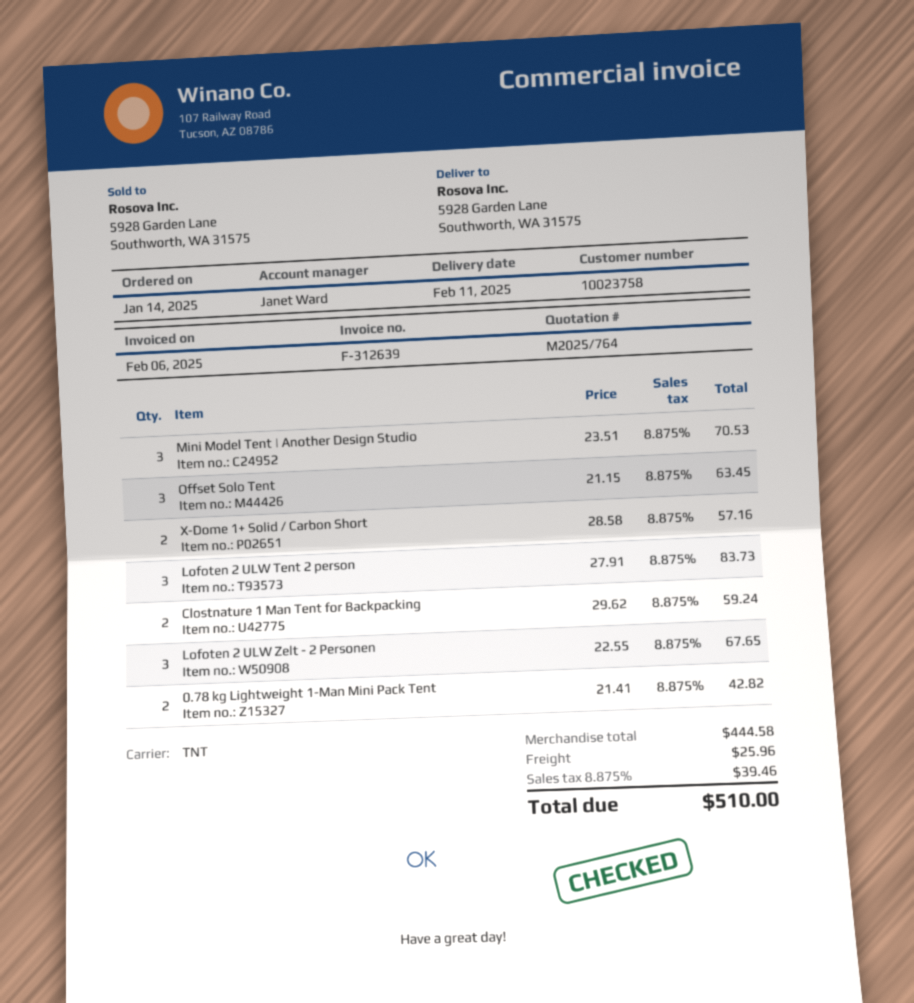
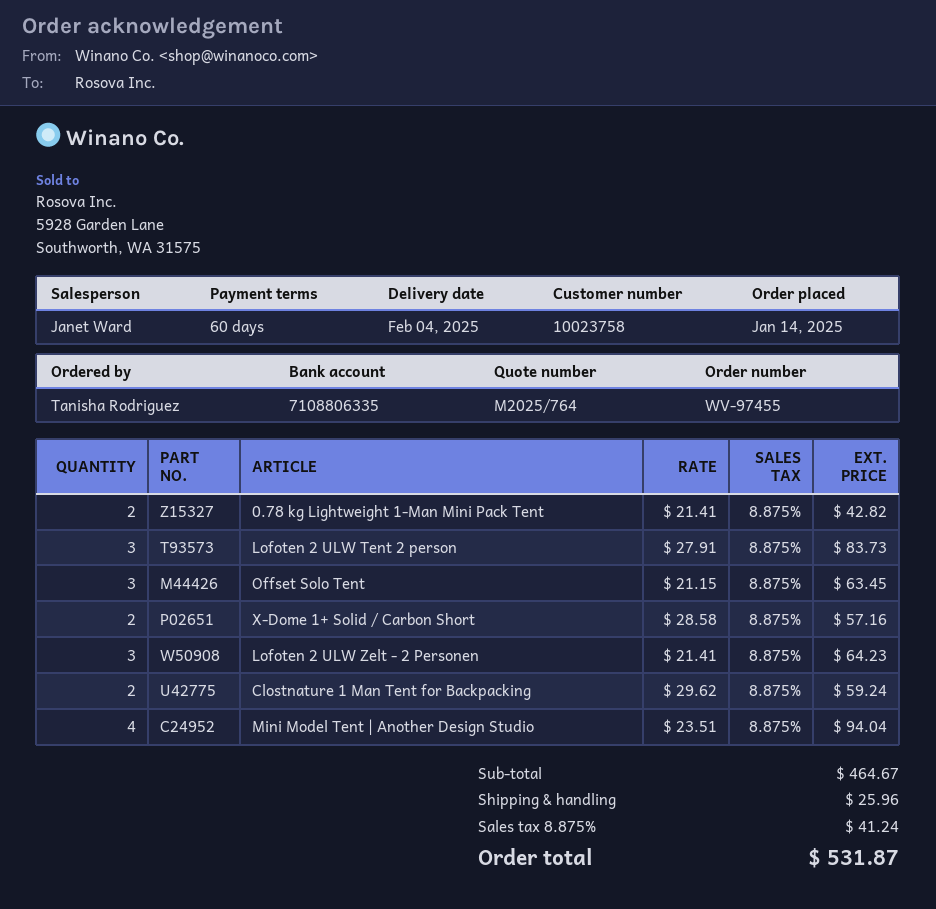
delivery date: 2025-02-11 -> 2025-02-04
Mini Model Tent | Another Design Studio: 3 x 23.51 = 70.53 -> 4 x 23.51 = 94.04
Lofoten 2 ULW Zelt - 2 Personen: 3 x 22.55 = 67.65 -> 3 x 21.41 = 64.23
subtotal: 444.58 -> 464.67
tax: 8.875% = 39.46 -> 8.875% = 41.24
total: 510.00 -> 531.87

